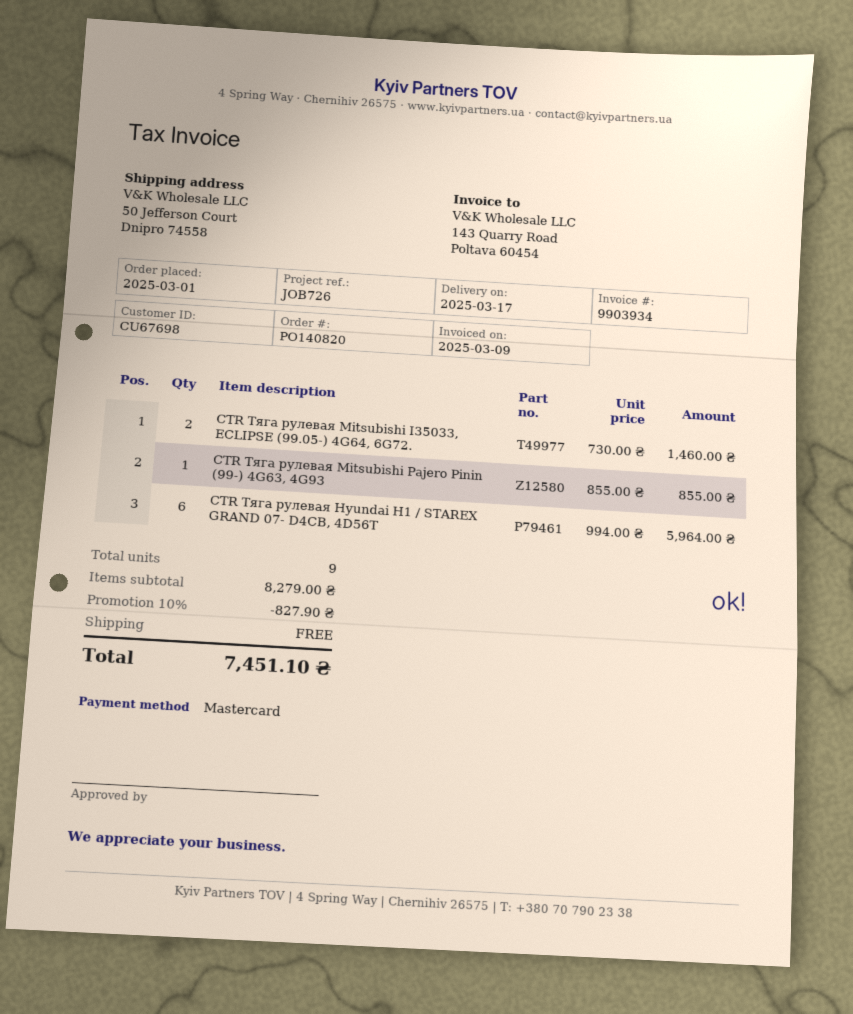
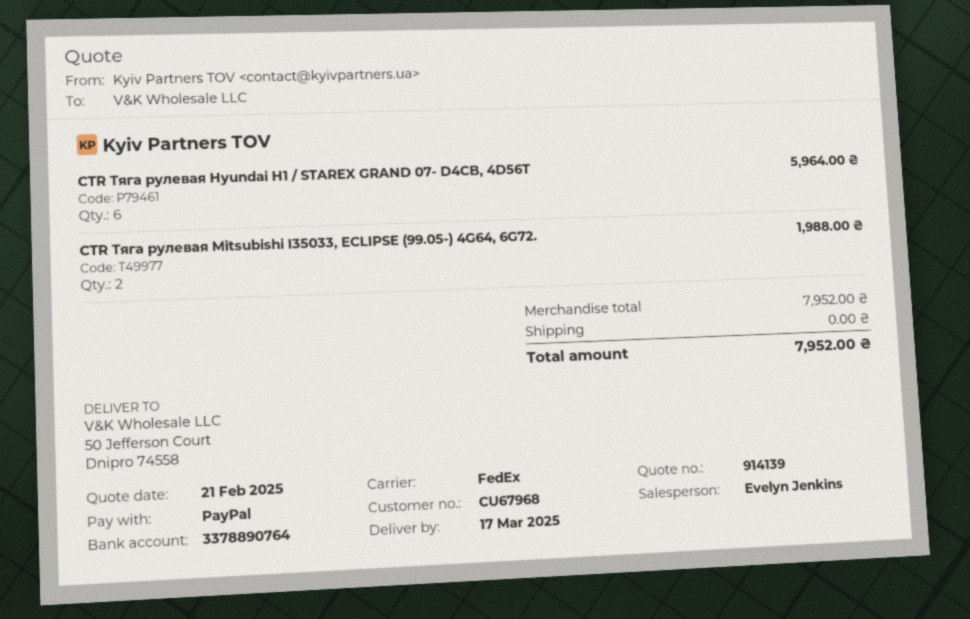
customer number: CU67698 -> CU67968
payment method: Mastercard -> PayPal
CTR Тяга рулевая Mitsubishi I35033, ECLIPSE (99.05-) 4G64, 6G72.: 2 for 1460.00 -> 2 for 1988.00
CTR Тяга рулевая Mitsubishi Pajero Pinin (99-) 4G63, 4G93: 1 for 855.00 -> none
subtotal: 8279.00 -> 7952.00
discount: 10% = 827.90 -> none
total: 7451.10 -> 7952.00

